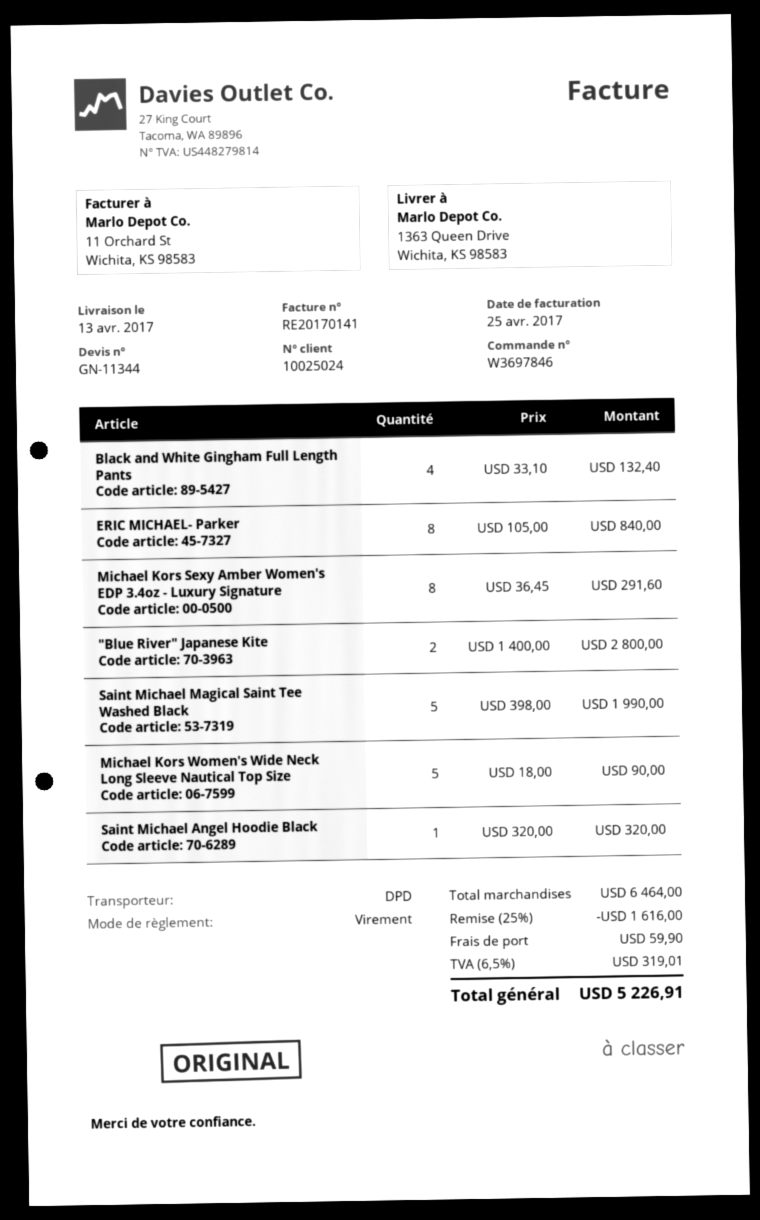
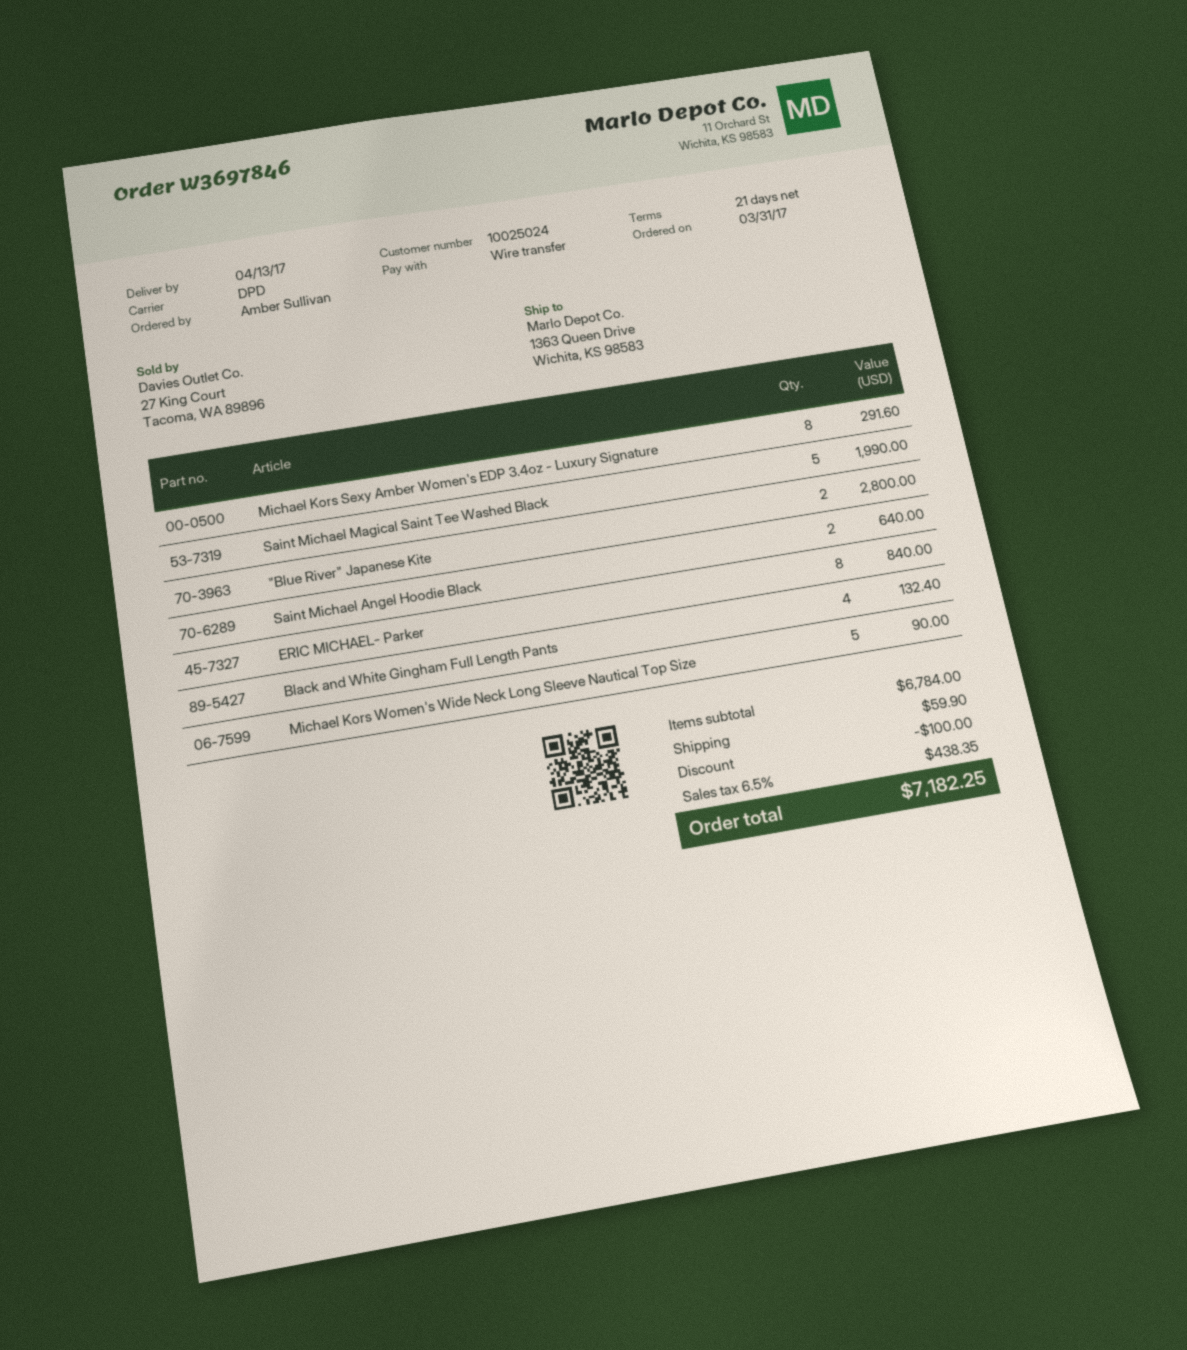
Saint Michael Angel Hoodie Black: 1 for 320.00 -> 2 for 640.00
subtotal: 6464.00 -> 6784.00
discount: 1616.00 -> 100.00
tax: 6.5% = 319.01 -> 6.5% = 438.35
total: 5226.91 -> 7182.25

